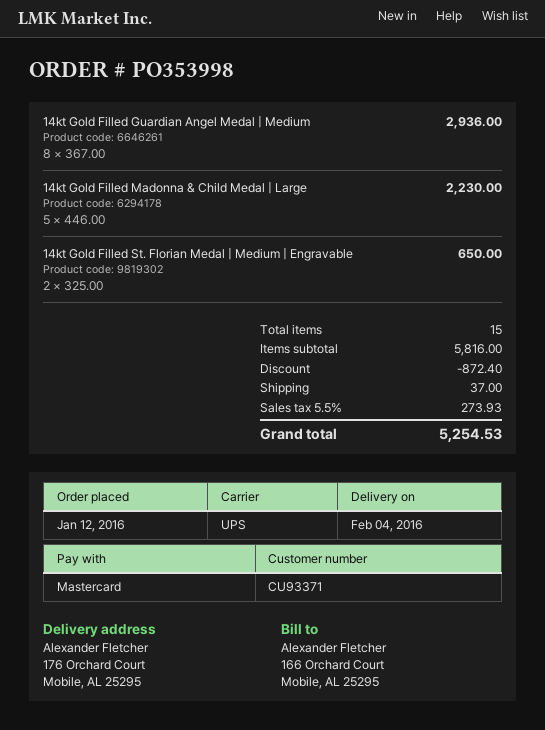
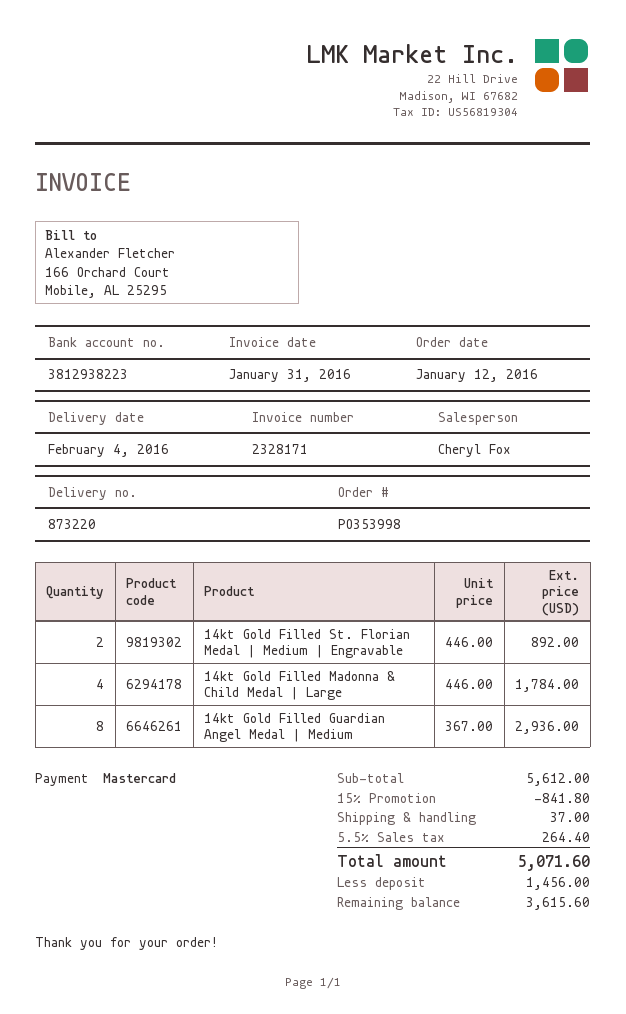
14kt Gold Filled Madonna & Child Medal | Large: 5 x 446.00 = 2230.00 -> 4 x 446.00 = 1784.00
14kt Gold Filled St. Florian Medal | Medium | Engravable: 2 x 325.00 = 650.00 -> 2 x 446.00 = 892.00
subtotal: 5816.00 -> 5612.00
discount: 872.40 -> 841.80
tax: 5.5% = 273.93 -> 5.5% = 264.40
total: 5254.53 -> 5071.60

